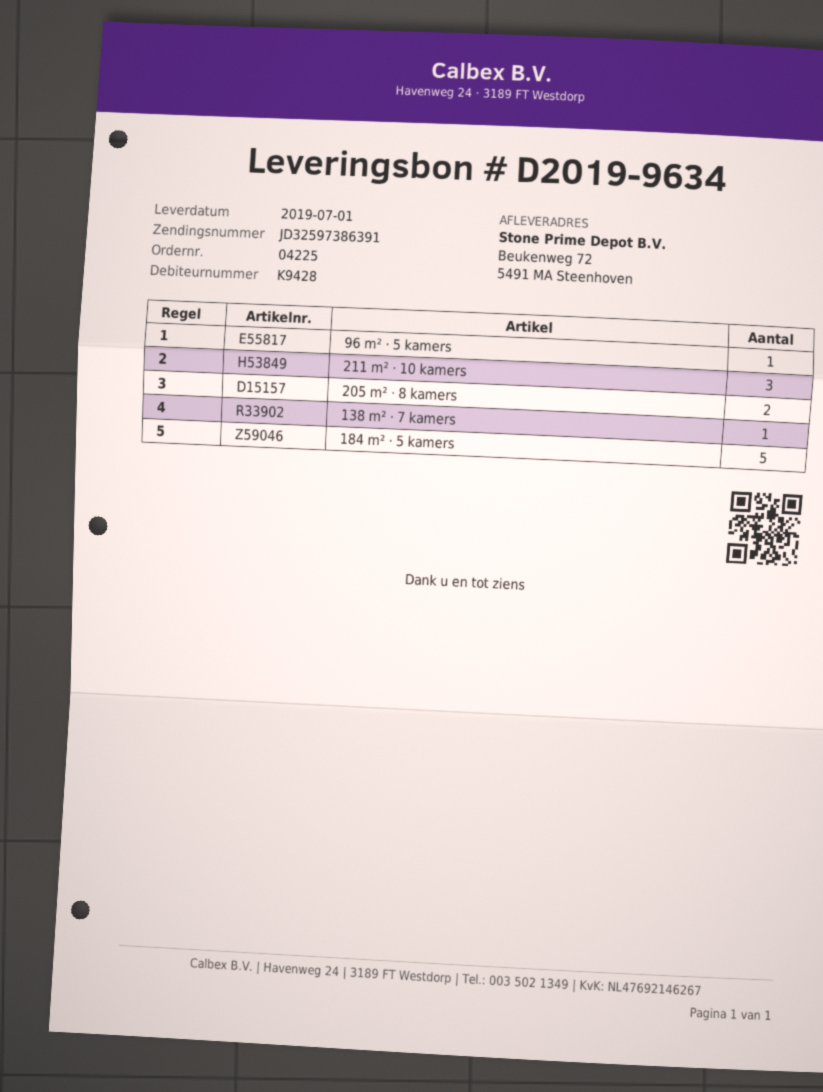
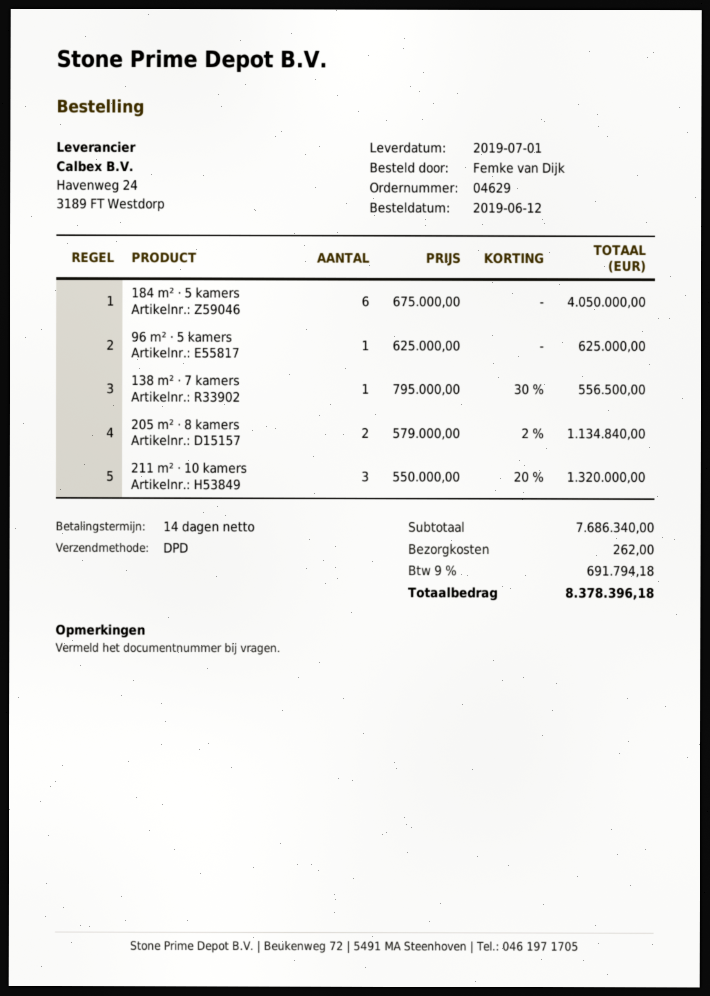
order number: 04225 -> 04629
184 m² · 5 kamers: 5 -> 6

